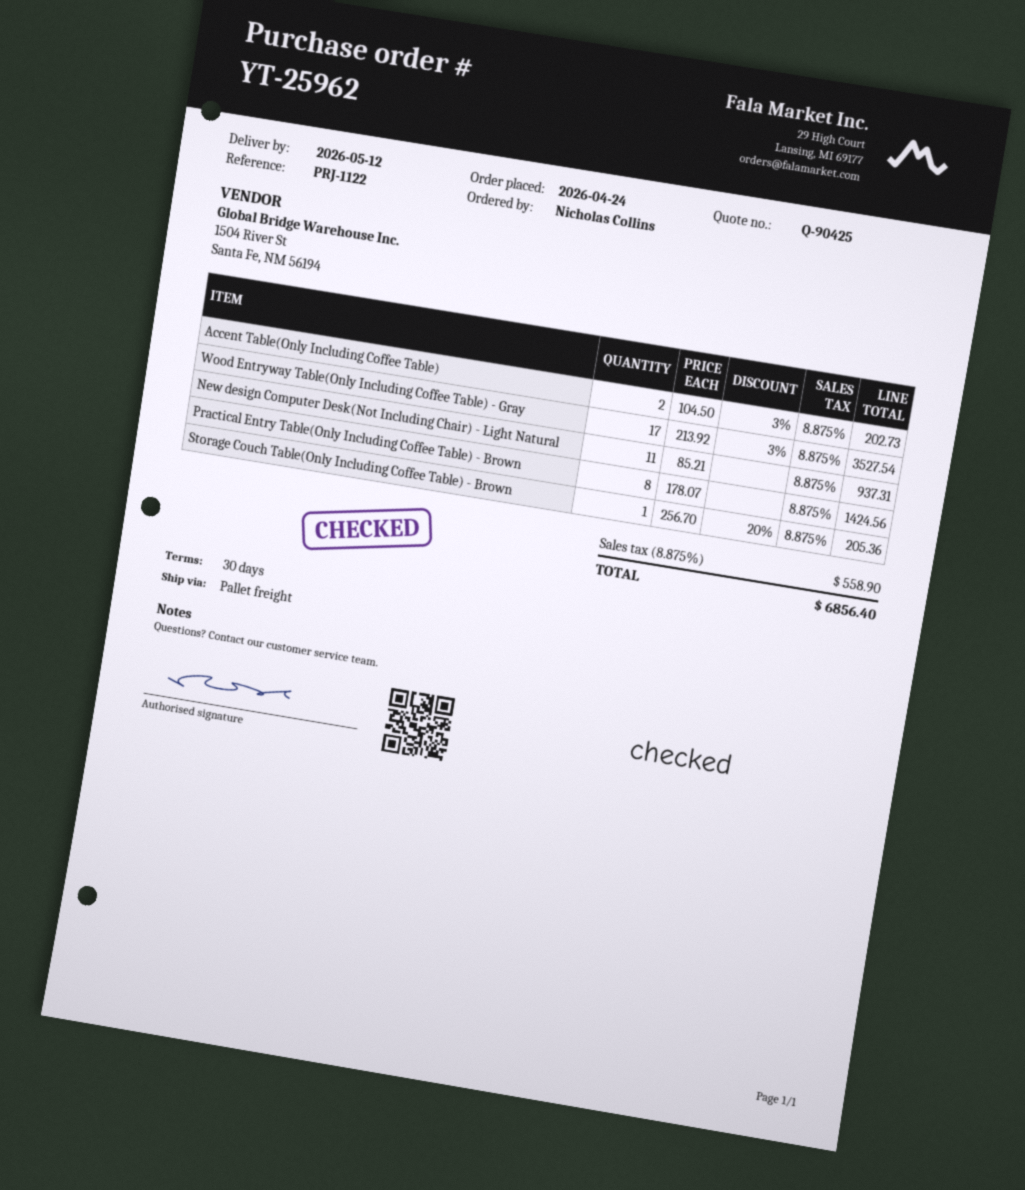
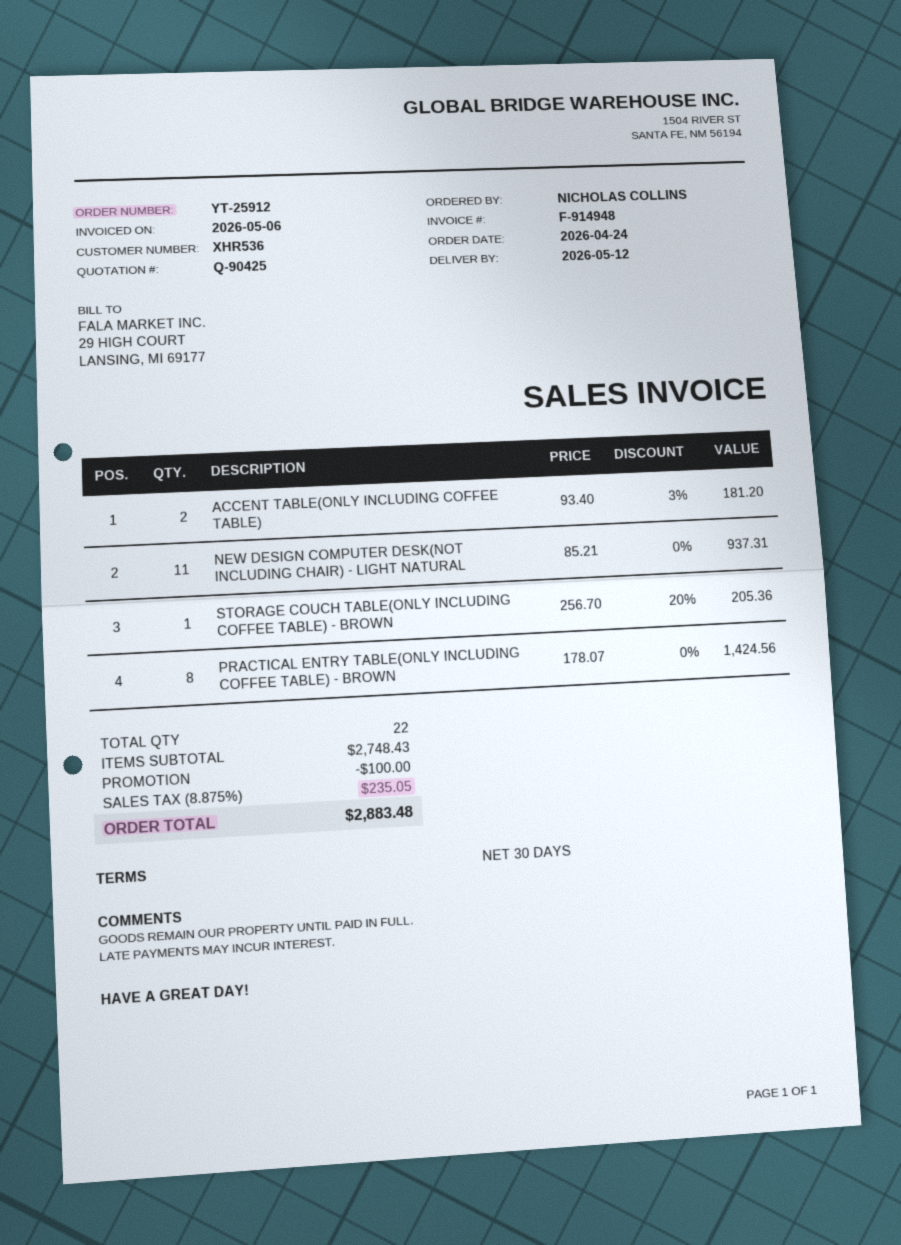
order number: YT-25962 -> YT-25912
Accent Table(Only Including Coffee Table): 2 x 104.50 - 3% = 202.73 -> 2 x 93.40 - 3% = 181.20
Wood Entryway Table(Only Including Coffee Table) - Gray: 17 x 213.92 - 3% = 3527.54 -> none
discount: none -> 100.00
tax: 8.875% = 558.90 -> 8.875% = 235.05
total: 6856.40 -> 2883.48

